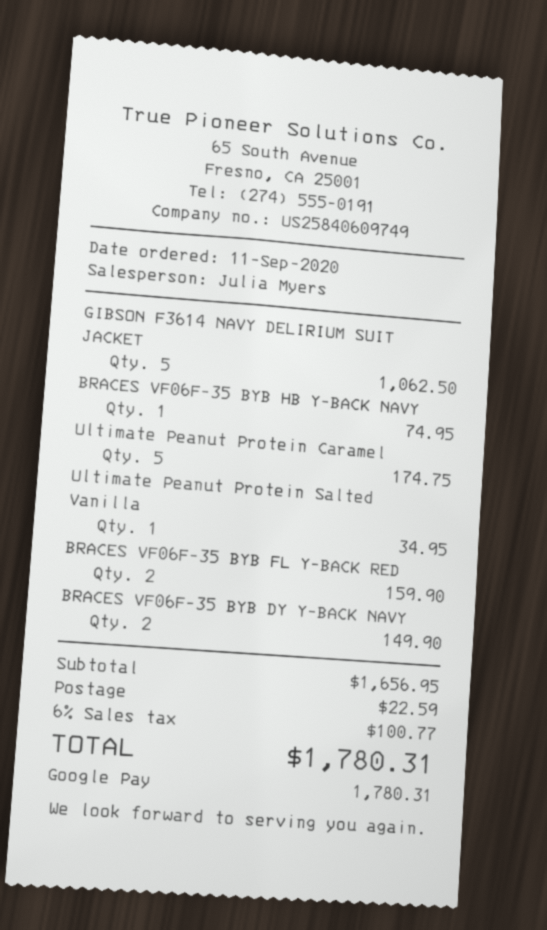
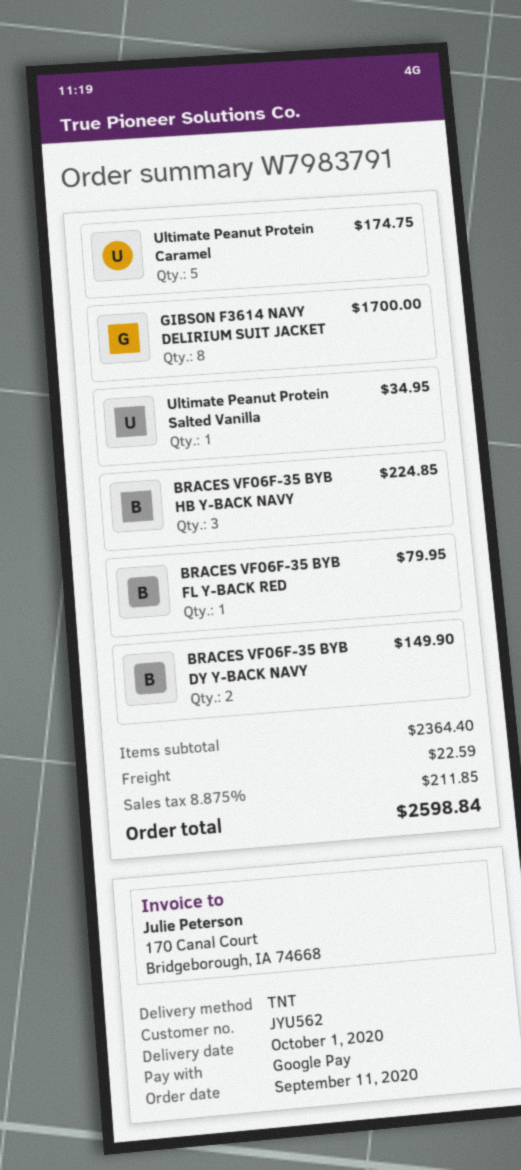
GIBSON F3614 NAVY DELIRIUM SUIT JACKET: 5 for 1062.50 -> 8 for 1700.00
BRACES VF06F-35 BYB HB Y-BACK NAVY: 1 for 74.95 -> 3 for 224.85
BRACES VF06F-35 BYB FL Y-BACK RED: 2 for 159.90 -> 1 for 79.95
subtotal: 1656.95 -> 2364.40
tax: 6% = 100.77 -> 8.875% = 211.85
total: 1780.31 -> 2598.84

